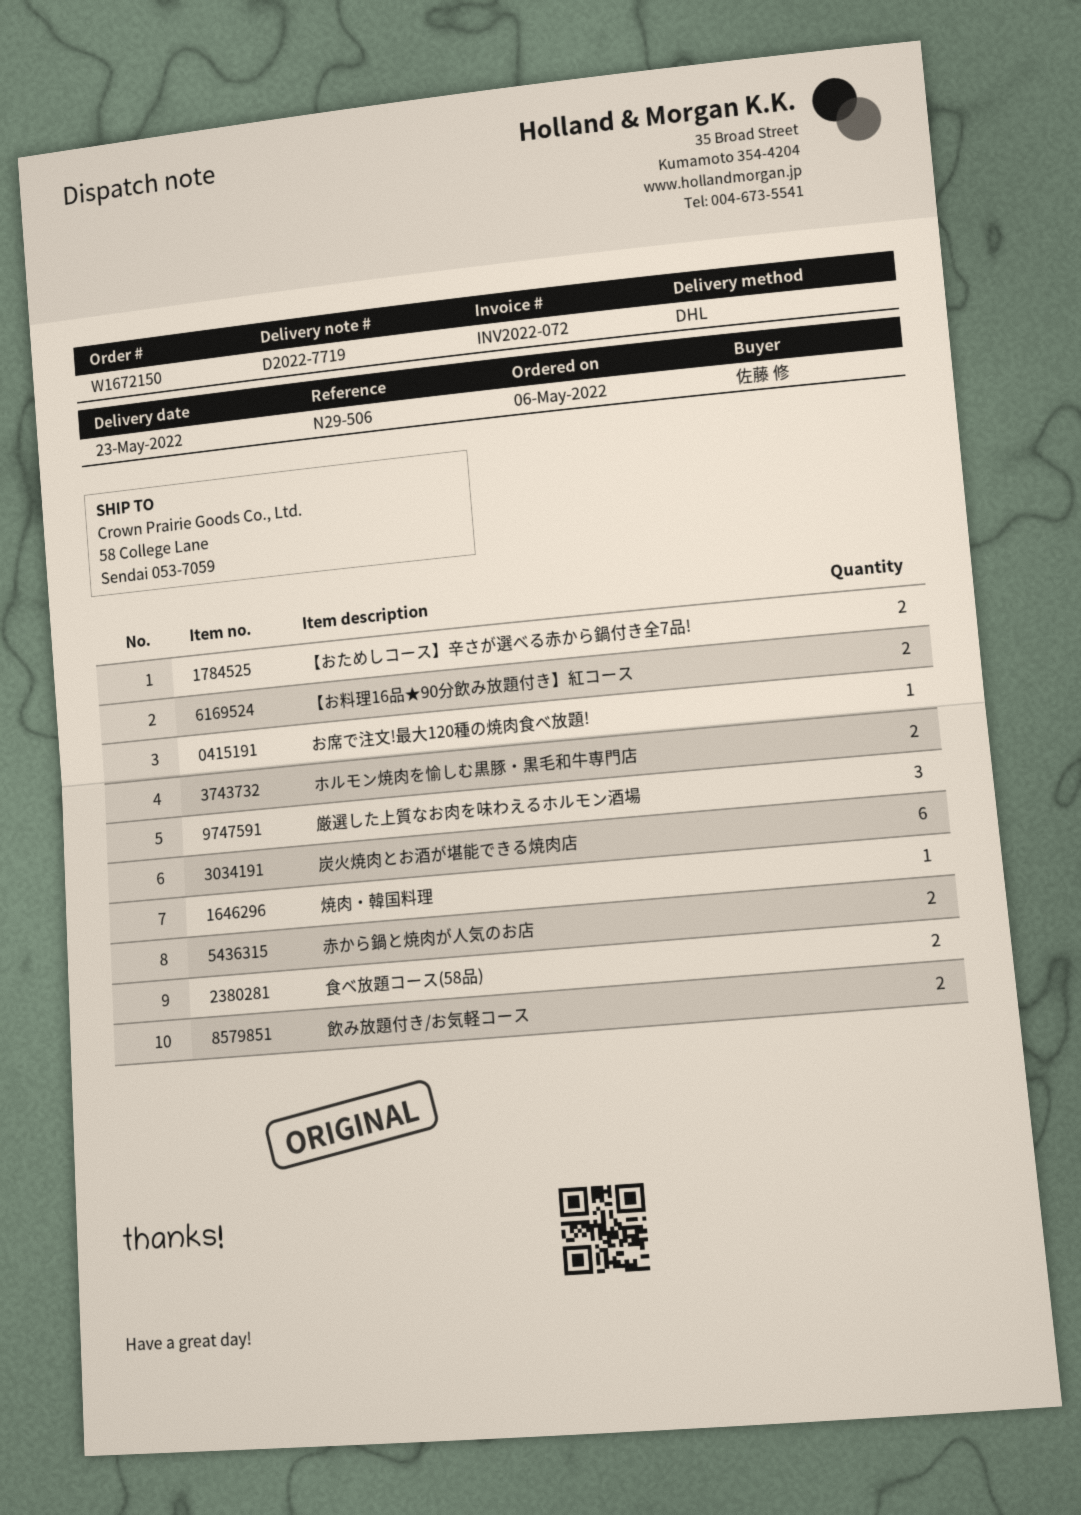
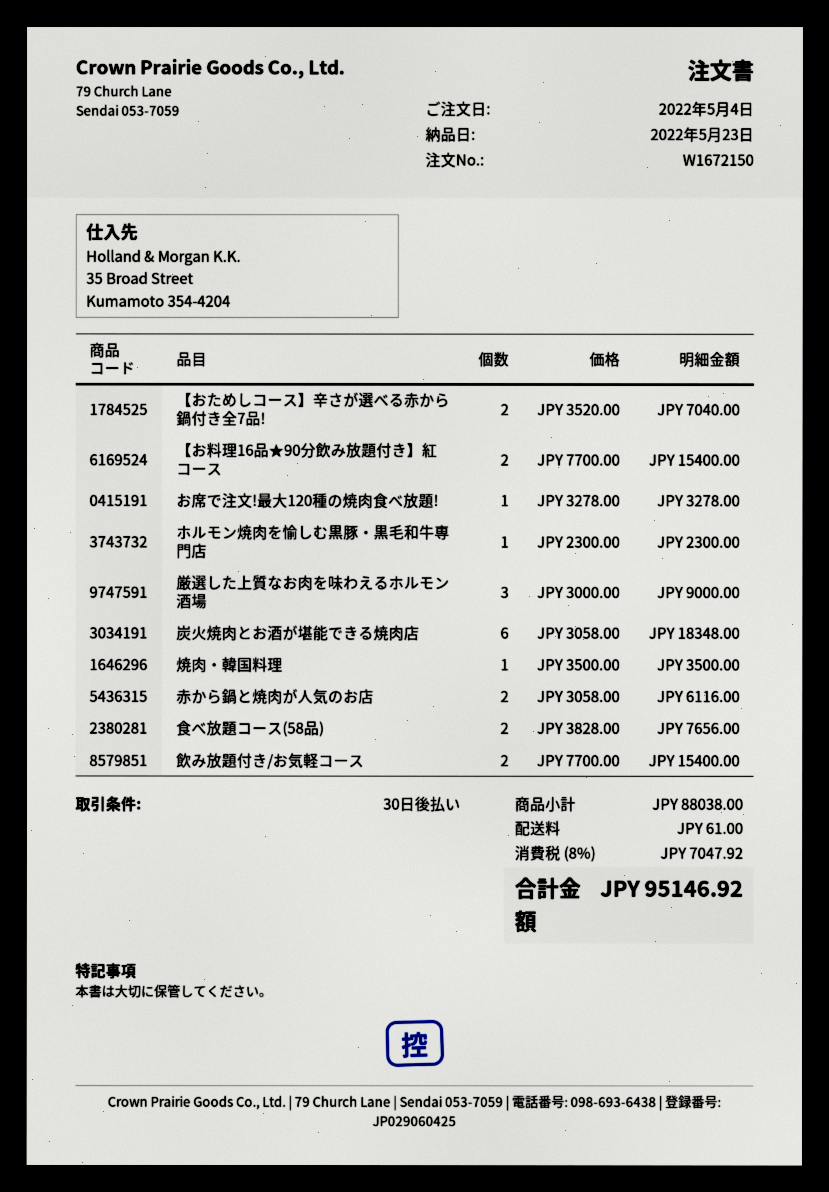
order date: 2022-05-06 -> 2022-05-04
ホルモン焼肉を愉しむ黒豚・黒毛和牛専門店: 2 -> 1

